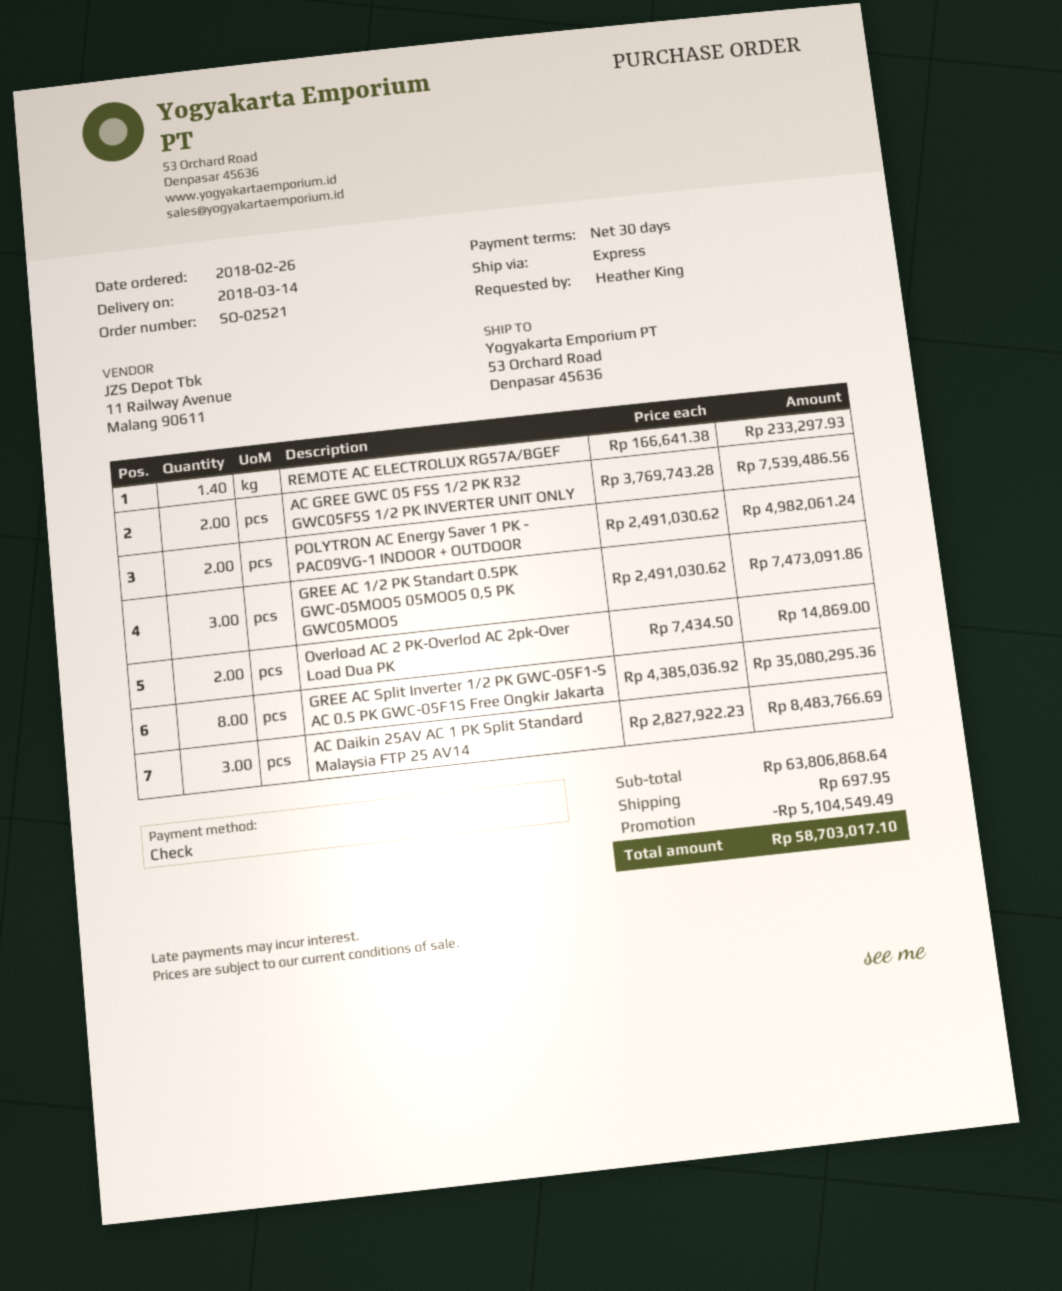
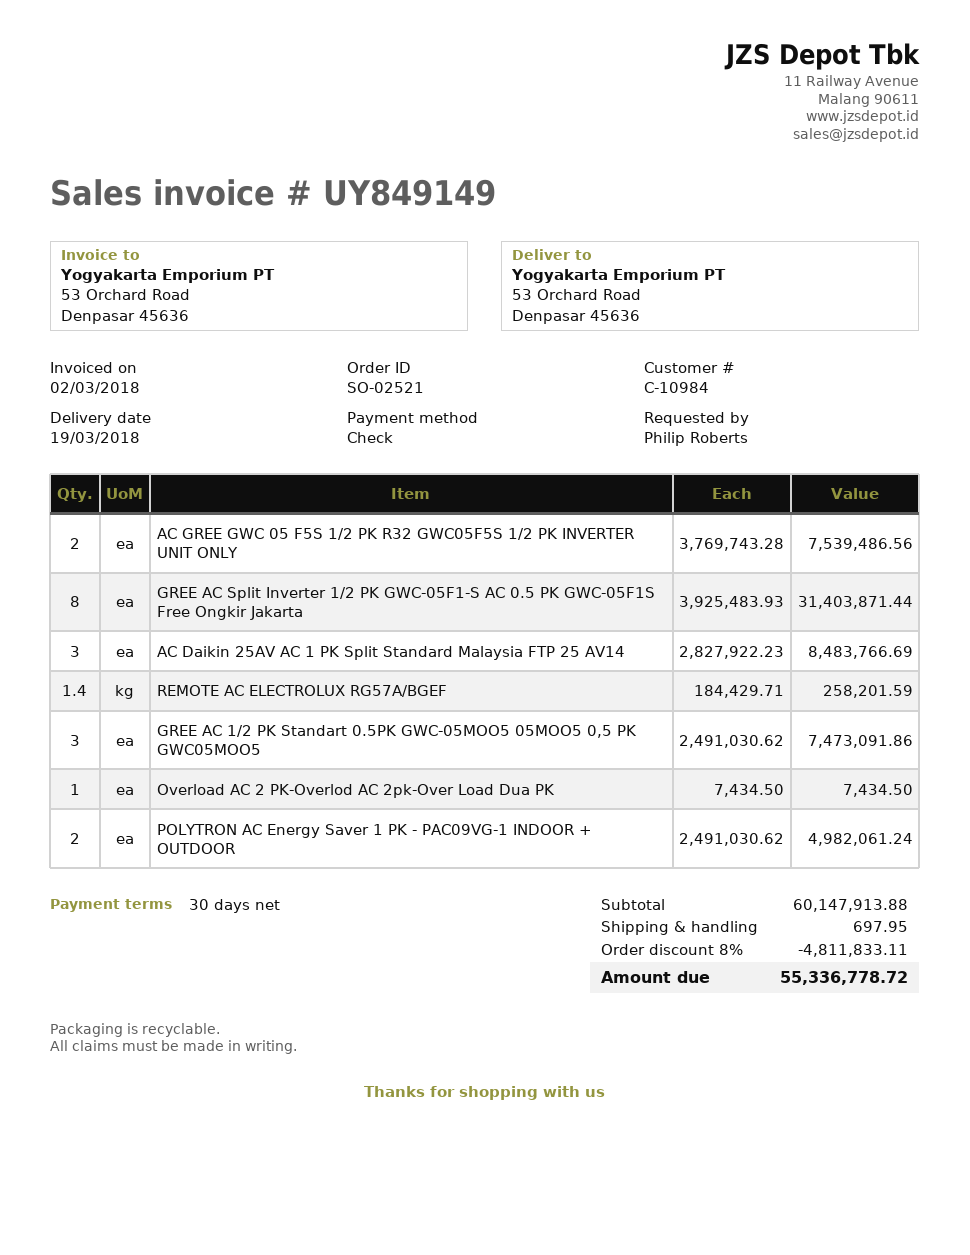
delivery date: 2018-03-14 -> 2018-03-19
ordered by: Heather King -> Philip Roberts
REMOTE AC ELECTROLUX RG57A/BGEF: 1.4 x 166641.38 = 233297.93 -> 1.4 x 184429.71 = 258201.59
Overload AC 2 PK-Overlod AC 2pk-Over Load Dua PK: 2 x 7434.50 = 14869.00 -> 1 x 7434.50 = 7434.50
GREE AC Split Inverter 1/2 PK GWC-05F1-S AC 0.5 PK GWC-05F1S Free Ongkir Jakarta: 8 x 4385036.92 = 35080295.36 -> 8 x 3925483.93 = 31403871.44
subtotal: 63806868.64 -> 60147913.88
discount: 5104549.49 -> 4811833.11
total: 58703017.10 -> 55336778.72

